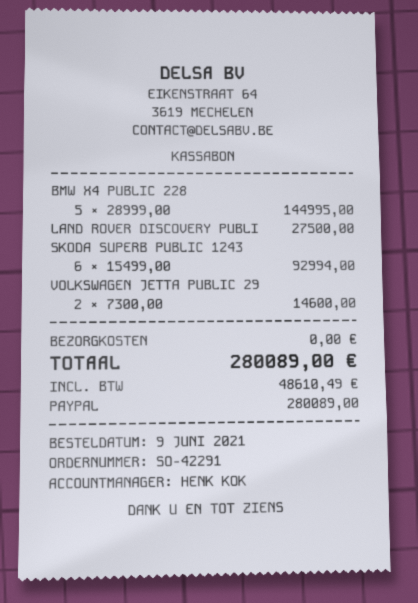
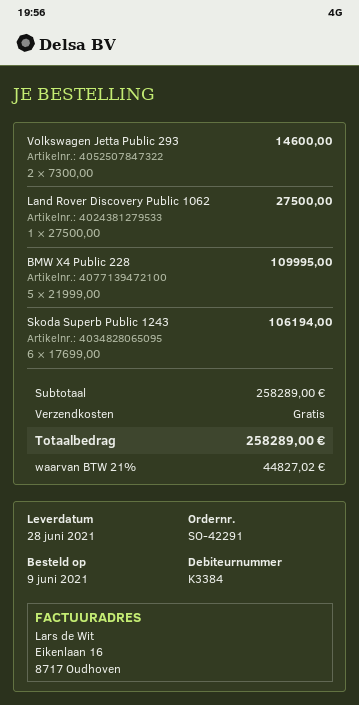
BMW X4 PUBLIC 228: 5 x 28999.00 = 144995.00 -> 5 x 21999.00 = 109995.00
SKODA SUPERB PUBLIC 1243: 6 x 15499.00 = 92994.00 -> 6 x 17699.00 = 106194.00
tax: 48610.49 -> 44827.02
total: 280089.00 -> 258289.00

